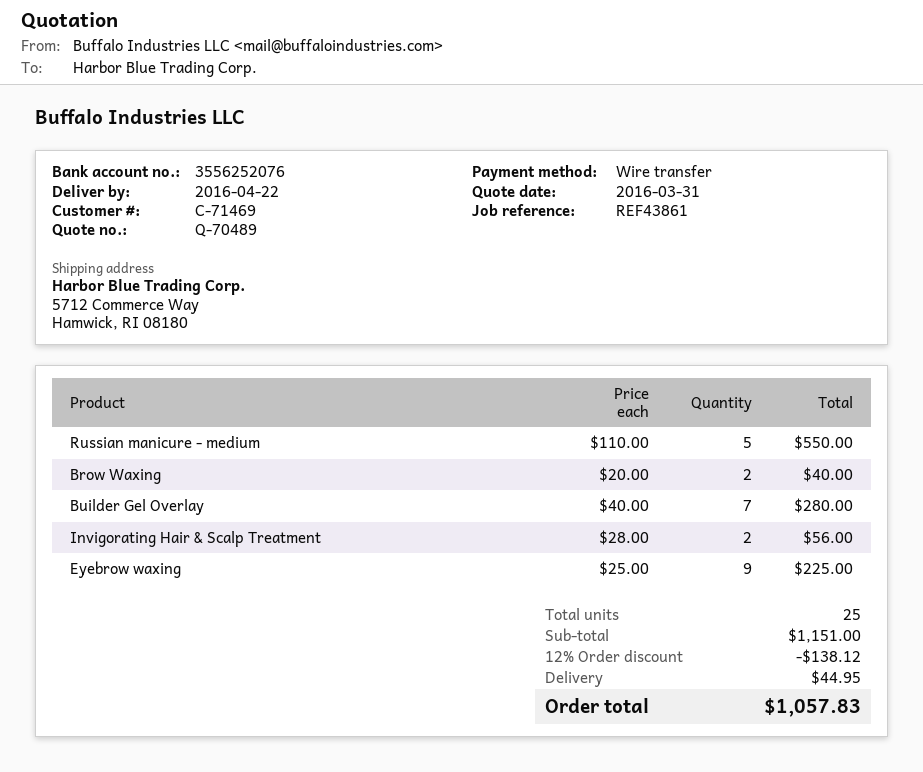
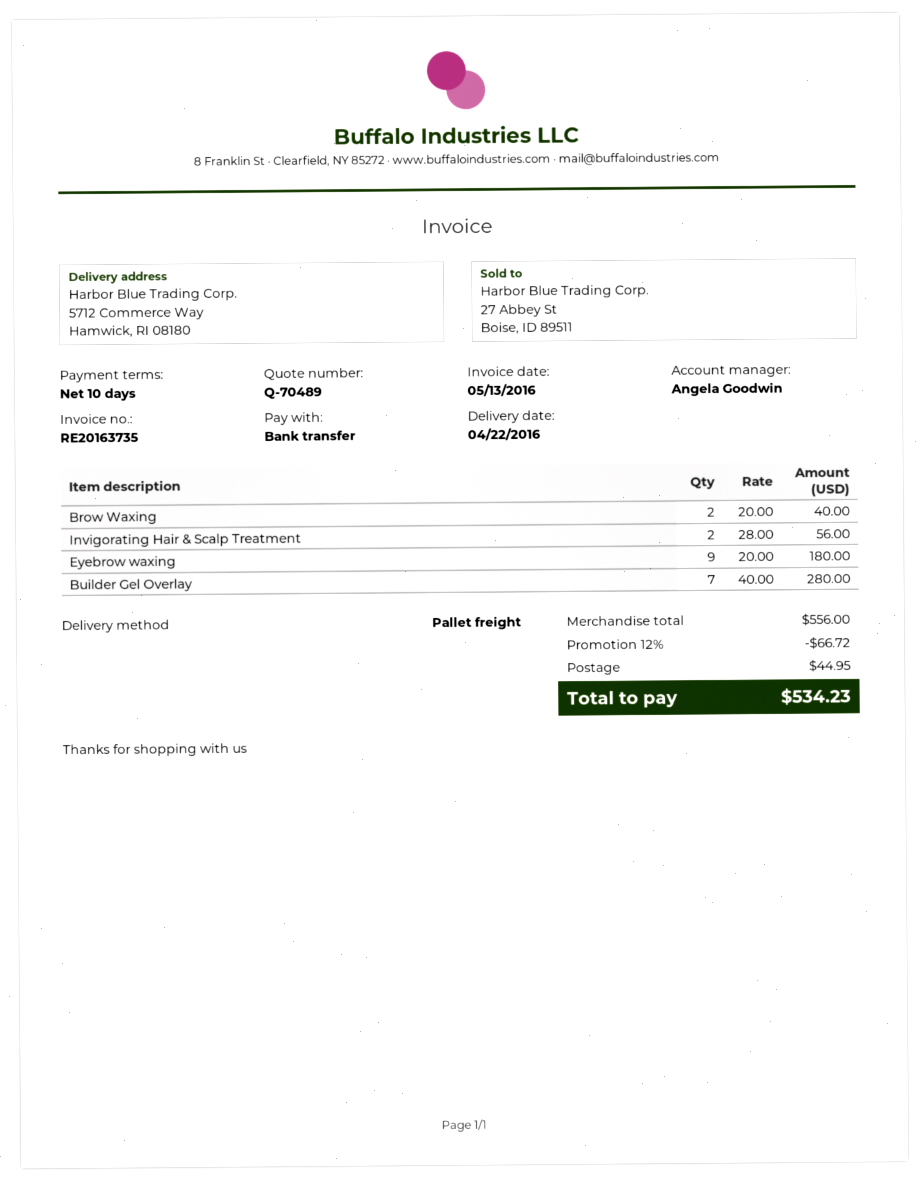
Russian manicure - medium: 5 x 110.00 = 550.00 -> none
Eyebrow waxing: 9 x 25.00 = 225.00 -> 9 x 20.00 = 180.00
subtotal: 1151.00 -> 556.00
discount: 12% = 138.12 -> 12% = 66.72
total: 1057.83 -> 534.23

